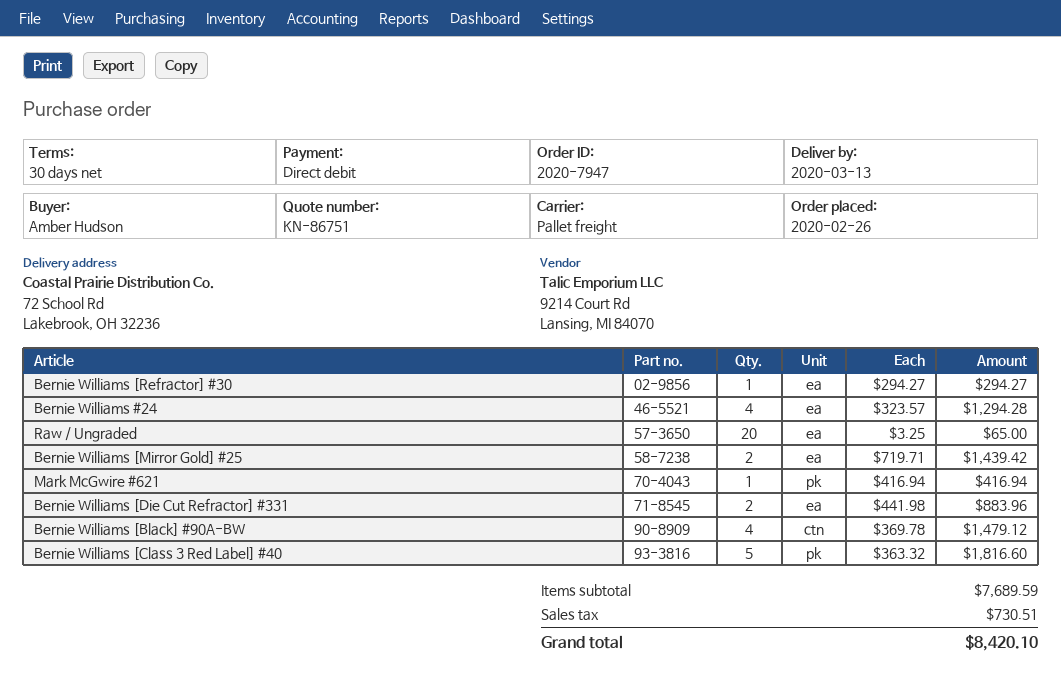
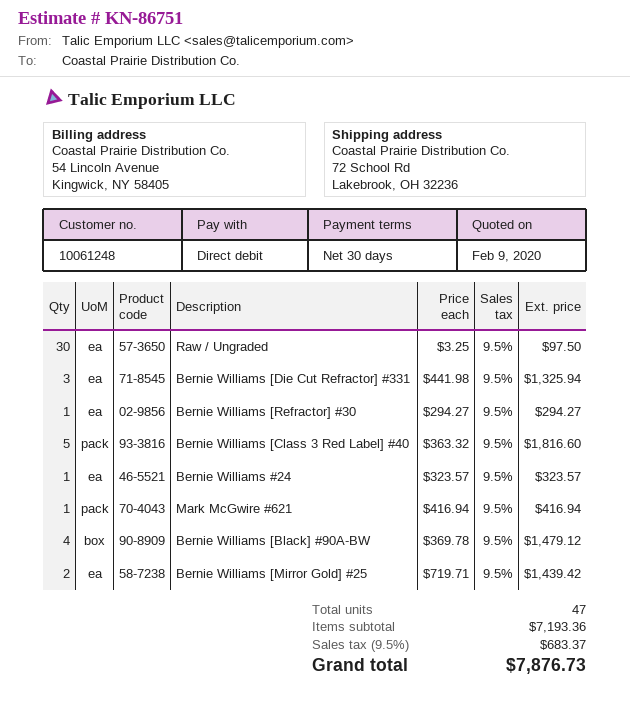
Bernie Williams #24: 4 x 323.57 = 1294.28 -> 1 x 323.57 = 323.57
Raw / Ungraded: 20 x 3.25 = 65.00 -> 30 x 3.25 = 97.50
Bernie Williams [Die Cut Refractor] #331: 2 x 441.98 = 883.96 -> 3 x 441.98 = 1325.94
subtotal: 7689.59 -> 7193.36
tax: 730.51 -> 683.37
total: 8420.10 -> 7876.73

